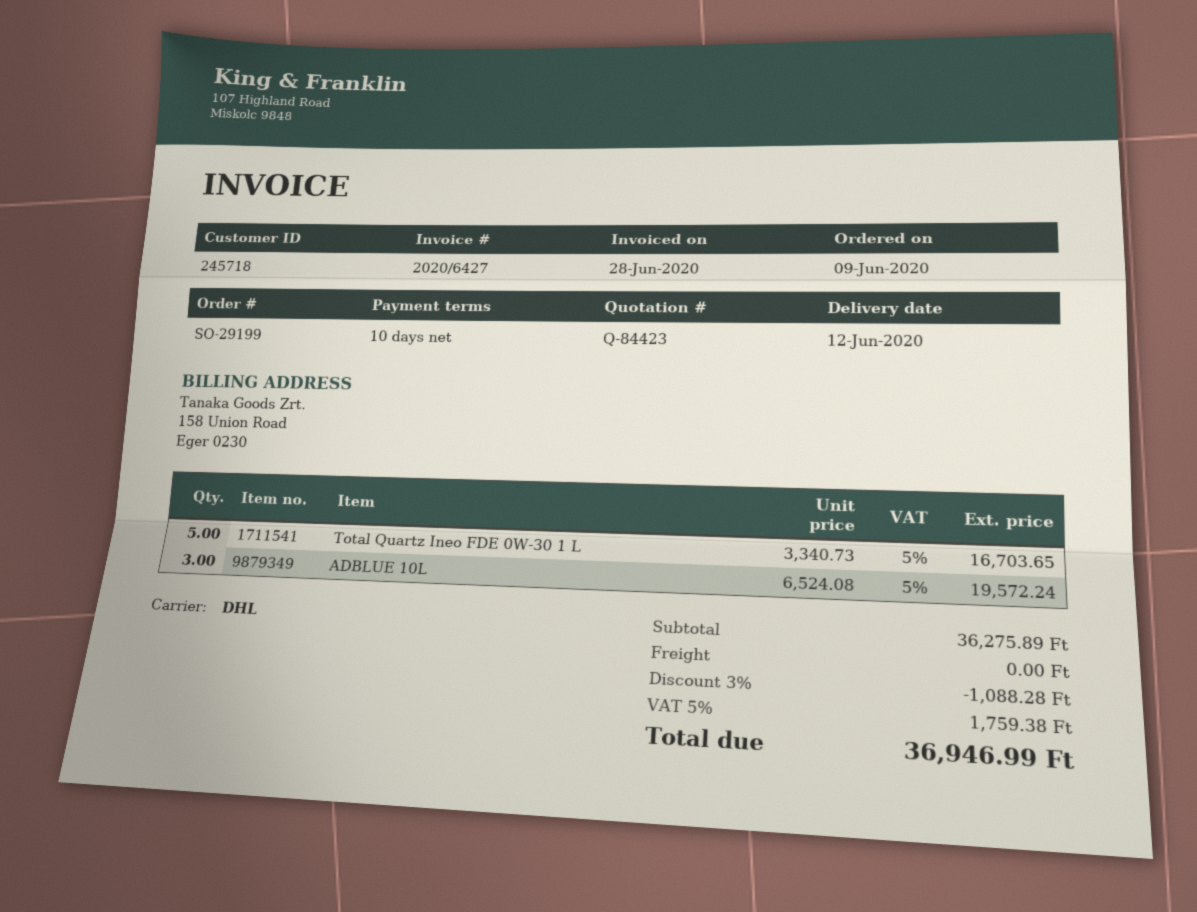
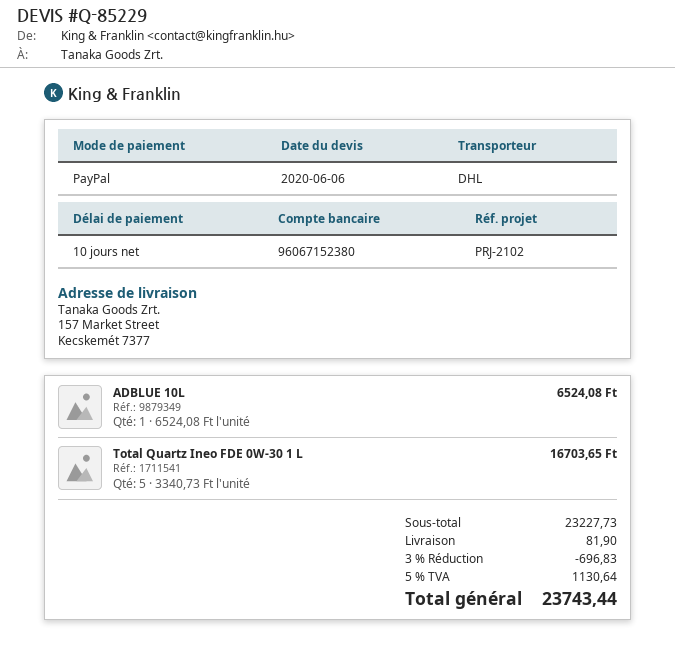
quote number: Q-84423 -> Q-85229
ADBLUE 10L: 3 x 6524.08 = 19572.24 -> 1 x 6524.08 = 6524.08
subtotal: 36275.89 -> 23227.73
discount: 3% = 1088.28 -> 3% = 696.83
shipping: 0.00 -> 81.90
tax: 5% = 1759.38 -> 5% = 1130.64
total: 36946.99 -> 23743.44

